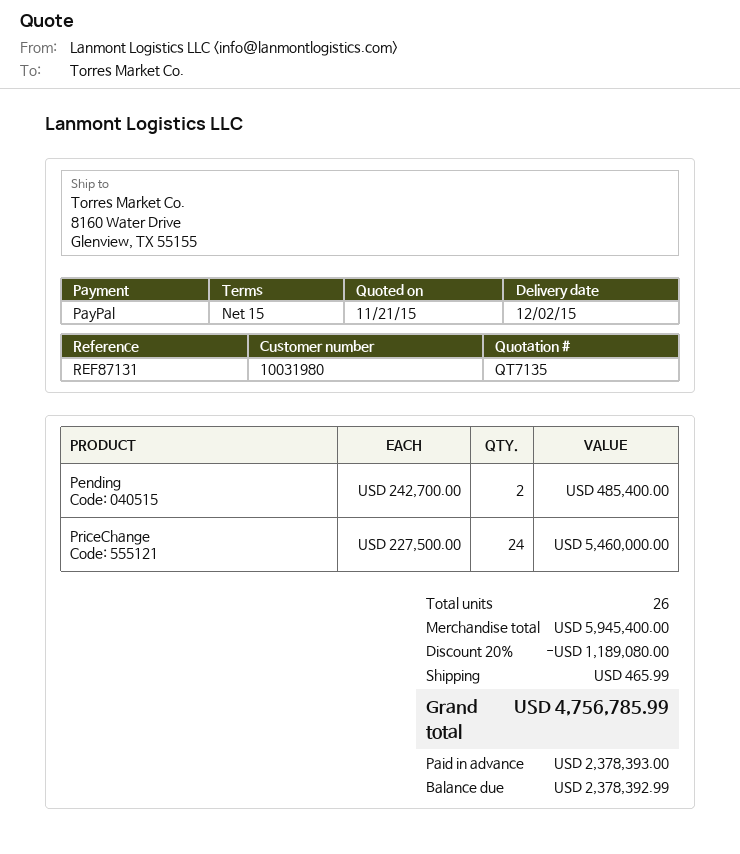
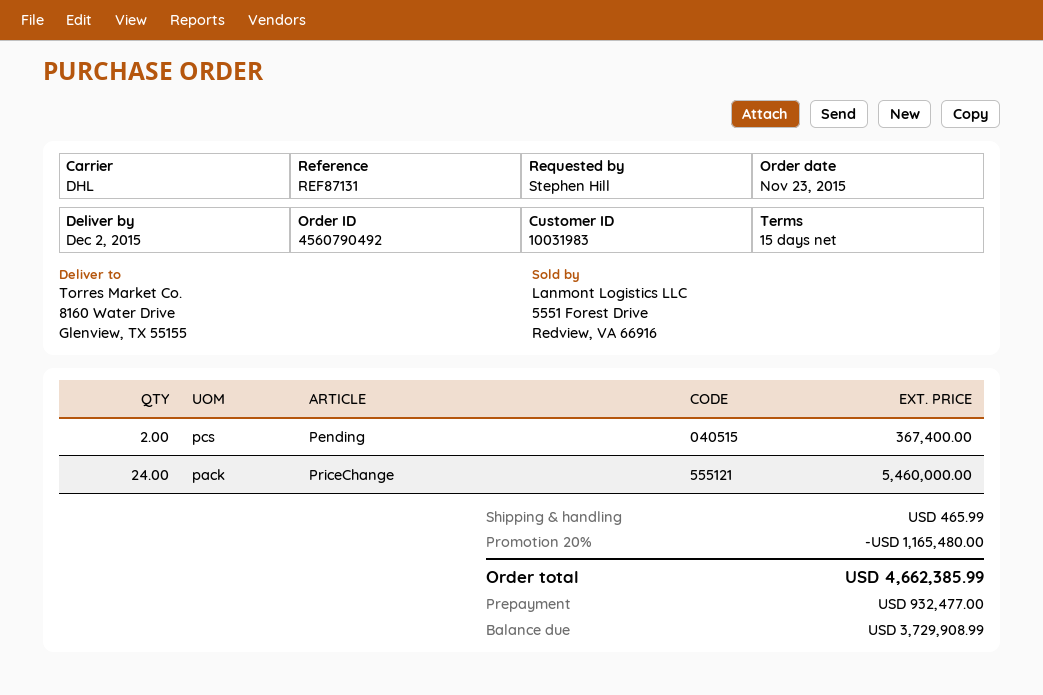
customer number: 10031980 -> 10031983
Pending: 2 for 485400.00 -> 2 for 367400.00
discount: 20% = 1189080.00 -> 20% = 1165480.00
total: 4756785.99 -> 4662385.99
deposit: 2378393.00 -> 932477.00
balance: 2378392.99 -> 3729908.99

